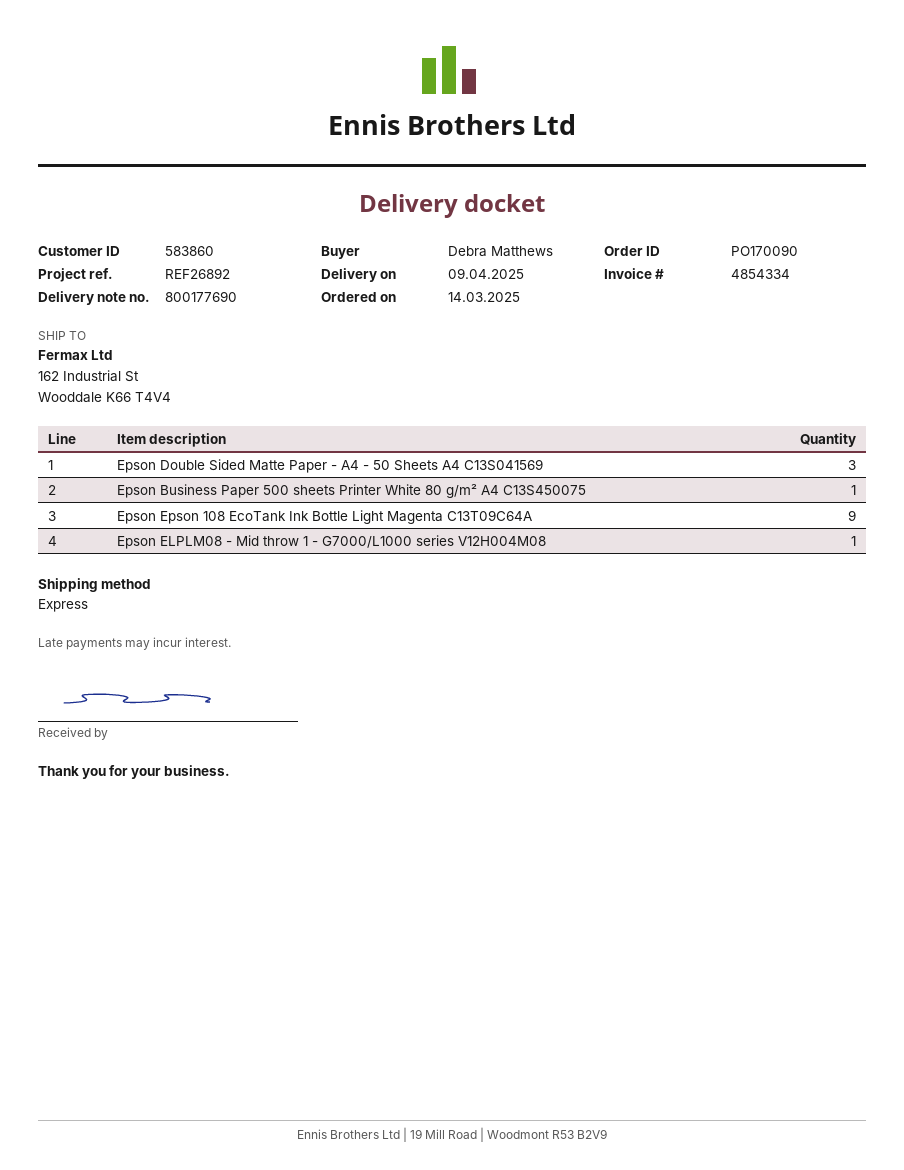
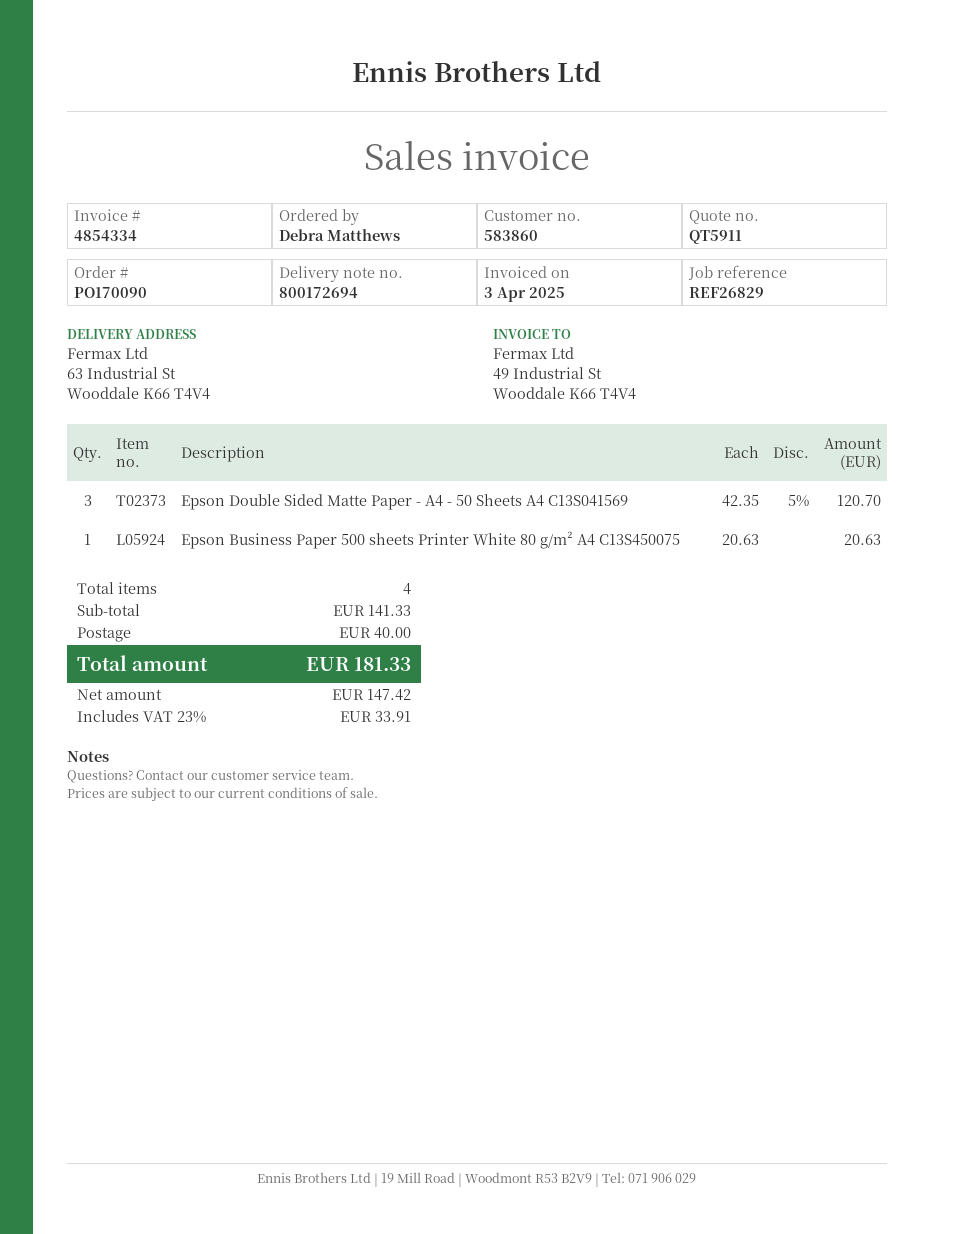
delivery note number: 800177690 -> 800172694
reference: REF26892 -> REF26829
ship to: 162 Industrial St, Wooddale K66 T4V4 -> 63 Industrial St, Wooddale K66 T4V4
Epson Epson 108 EcoTank Ink Bottle Light Magenta C13T09C64A: 9 -> none
Epson ELPLM08 - Mid throw 1 - G7000/L1000 series V12H004M08: 1 -> none

